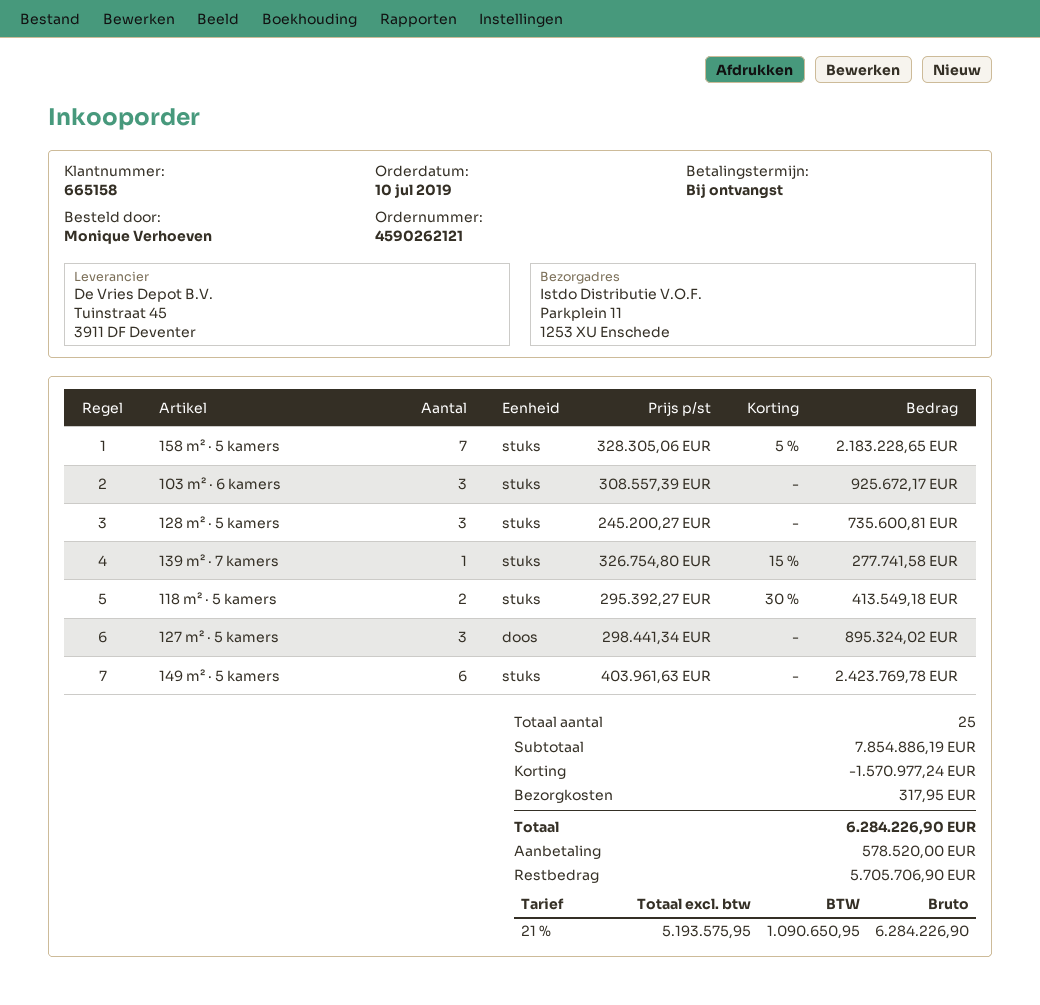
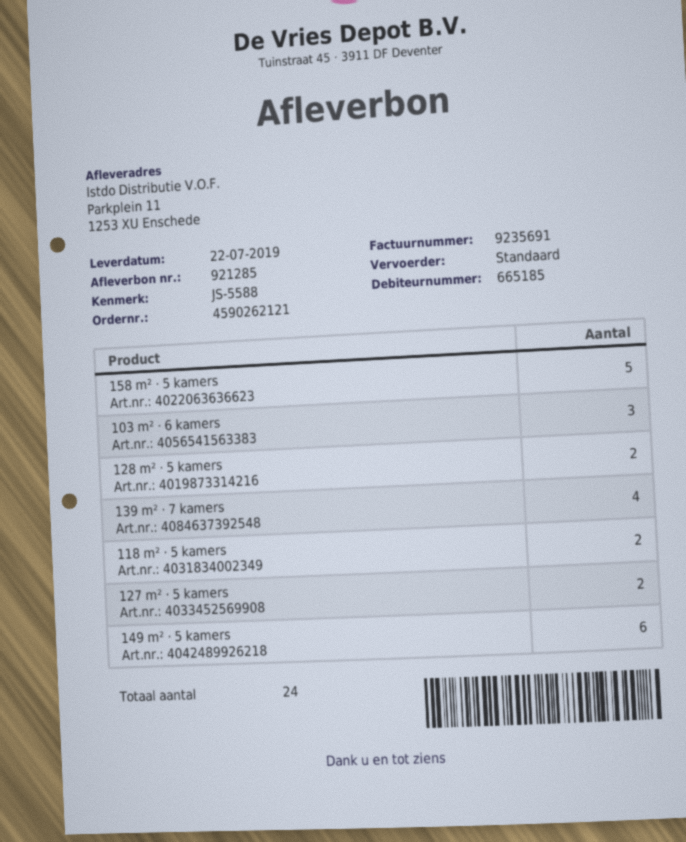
customer number: 665158 -> 665185
158 m² · 5 kamers: 7 -> 5
128 m² · 5 kamers: 3 -> 2
139 m² · 7 kamers: 1 -> 4
127 m² · 5 kamers: 3 -> 2
total quantity: 25 -> 24

